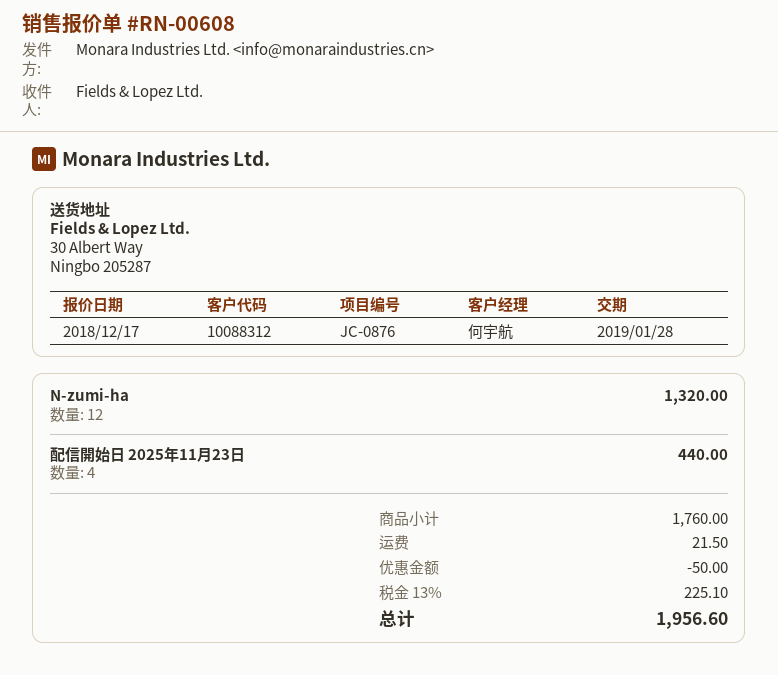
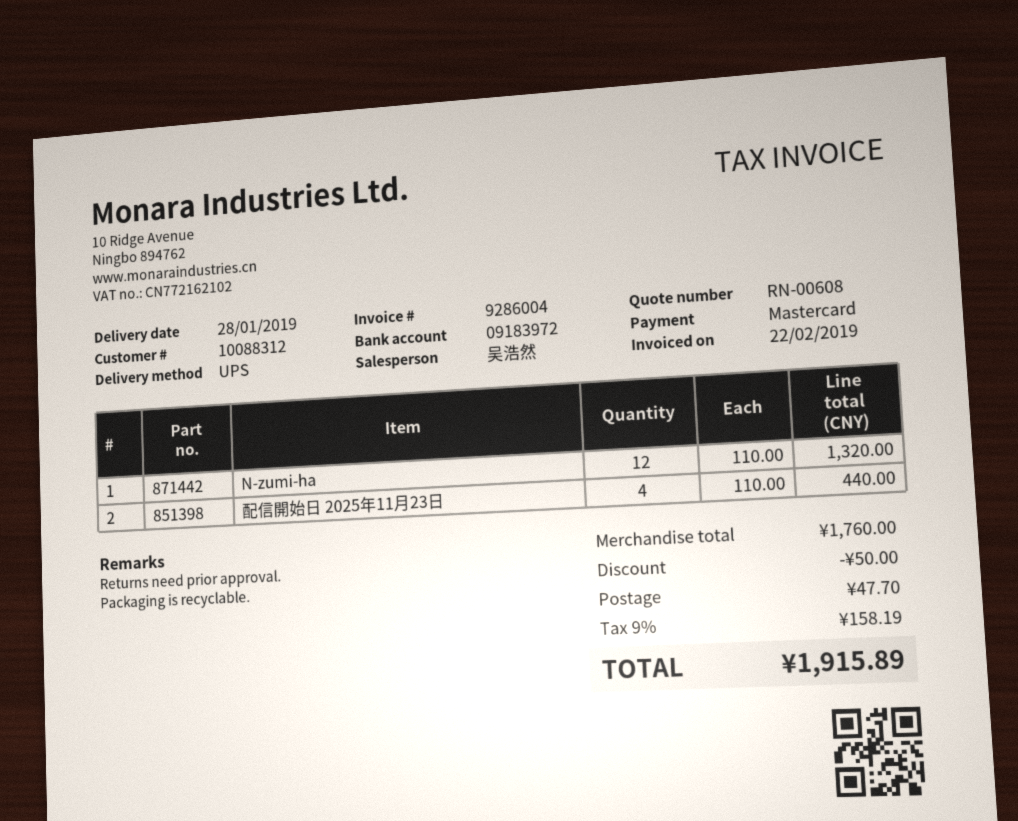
sales rep: 何宇航 -> 吴浩然
shipping: 21.50 -> 47.70
tax: 13% = 225.10 -> 9% = 158.19
total: 1956.60 -> 1915.89

